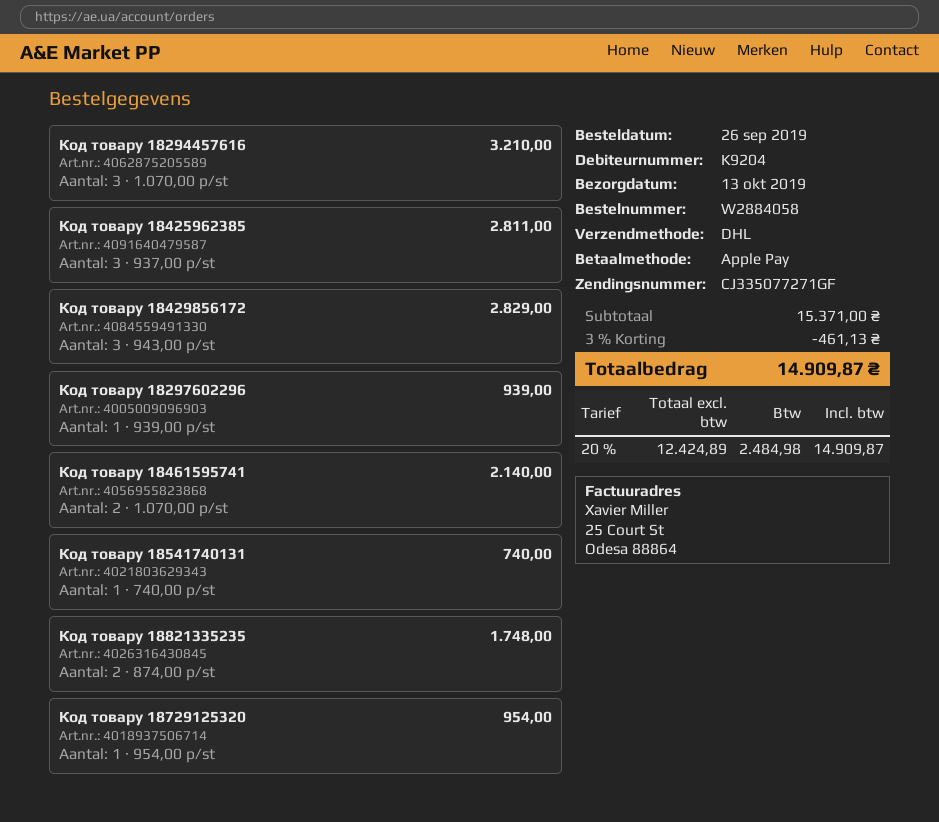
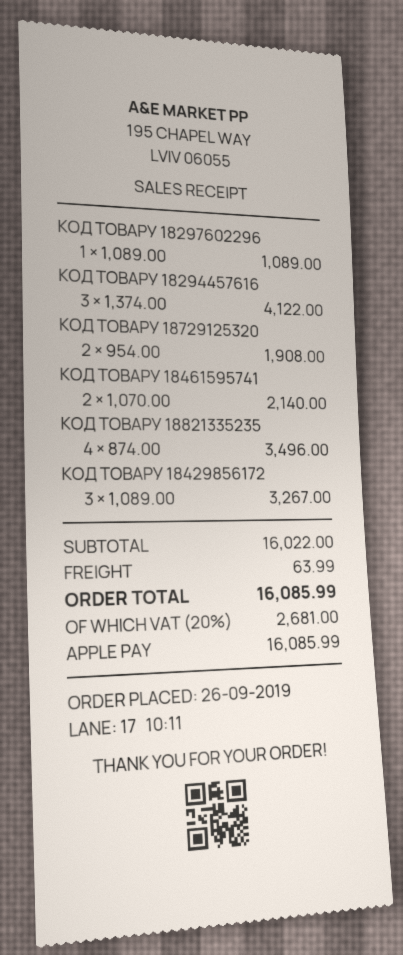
Код товару 18294457616: 3 x 1070.00 = 3210.00 -> 3 x 1374.00 = 4122.00
Код товару 18425962385: 3 x 937.00 = 2811.00 -> none
Код товару 18429856172: 3 x 943.00 = 2829.00 -> 3 x 1089.00 = 3267.00
Код товару 18297602296: 1 x 939.00 = 939.00 -> 1 x 1089.00 = 1089.00
Код товару 18541740131: 1 x 740.00 = 740.00 -> none
Код товару 18821335235: 2 x 874.00 = 1748.00 -> 4 x 874.00 = 3496.00
Код товару 18729125320: 1 x 954.00 = 954.00 -> 2 x 954.00 = 1908.00
subtotal: 15371.00 -> 16022.00
discount: 3% = 461.13 -> none
shipping: none -> 63.99
tax: 20% = 2484.98 -> 20% = 2681.00
total: 14909.87 -> 16085.99

